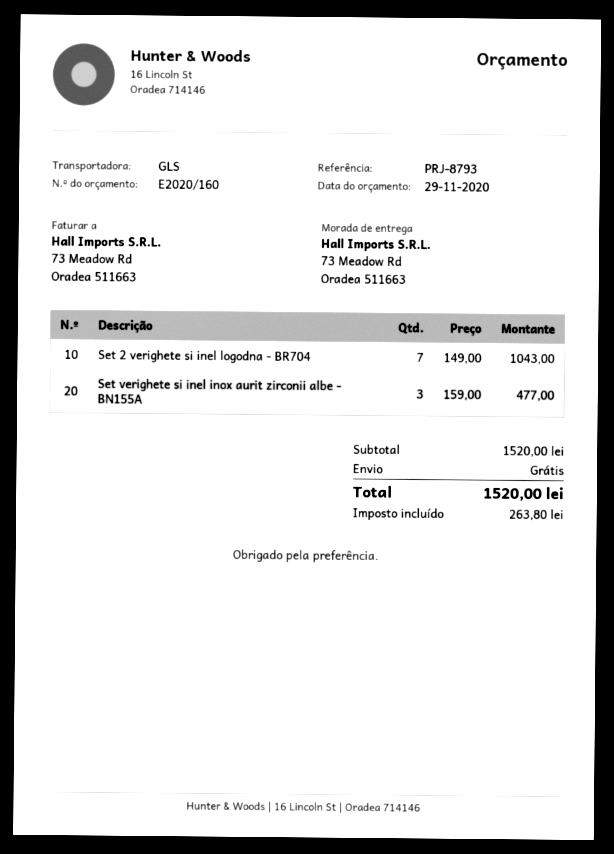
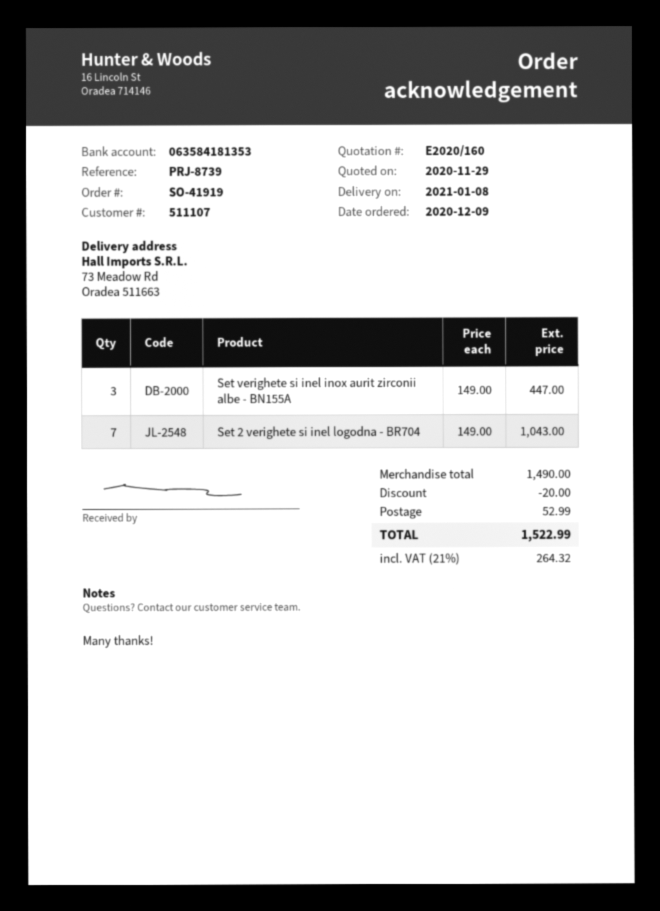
reference: PRJ-8793 -> PRJ-8739
Set verighete si inel inox aurit zirconii albe - BN155A: 3 x 159.00 = 477.00 -> 3 x 149.00 = 447.00
subtotal: 1520.00 -> 1490.00
discount: none -> 20.00
shipping: 0.00 -> 52.99
tax: 263.80 -> 264.32
total: 1520.00 -> 1522.99

